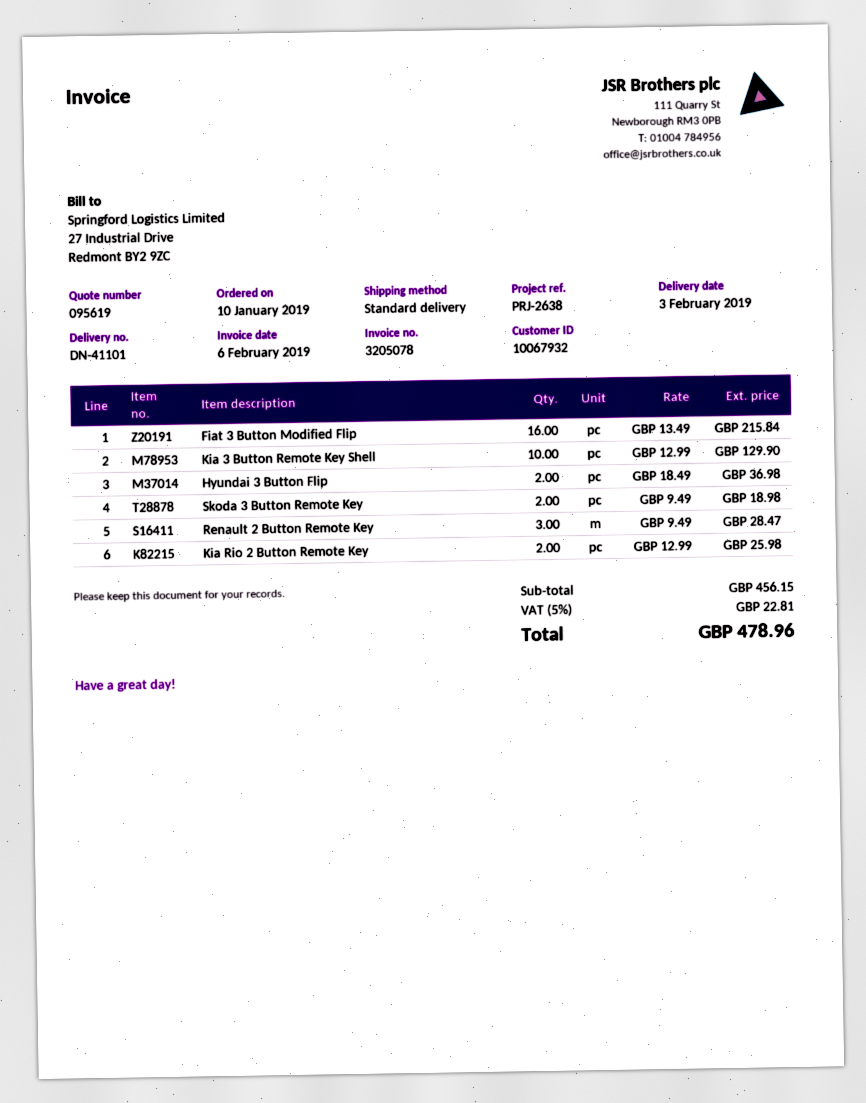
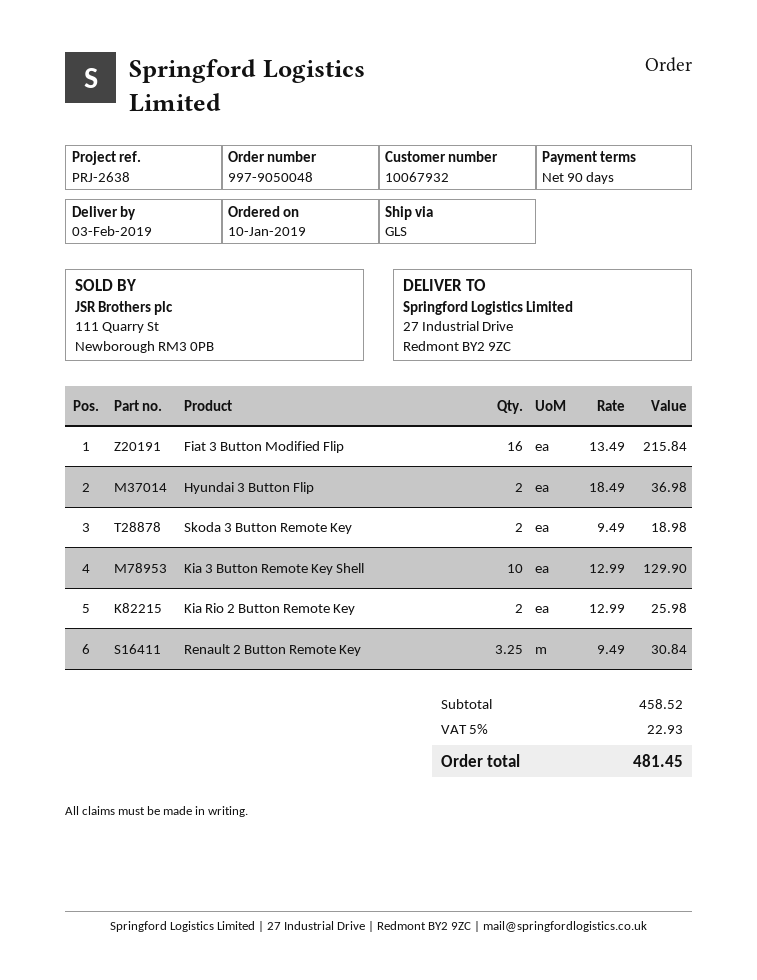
shipping method: standard -> GLS
Renault 2 Button Remote Key: 3 x 9.49 = 28.47 -> 3.25 x 9.49 = 30.84
subtotal: 456.15 -> 458.52
tax: 5% = 22.81 -> 5% = 22.93
total: 478.96 -> 481.45

